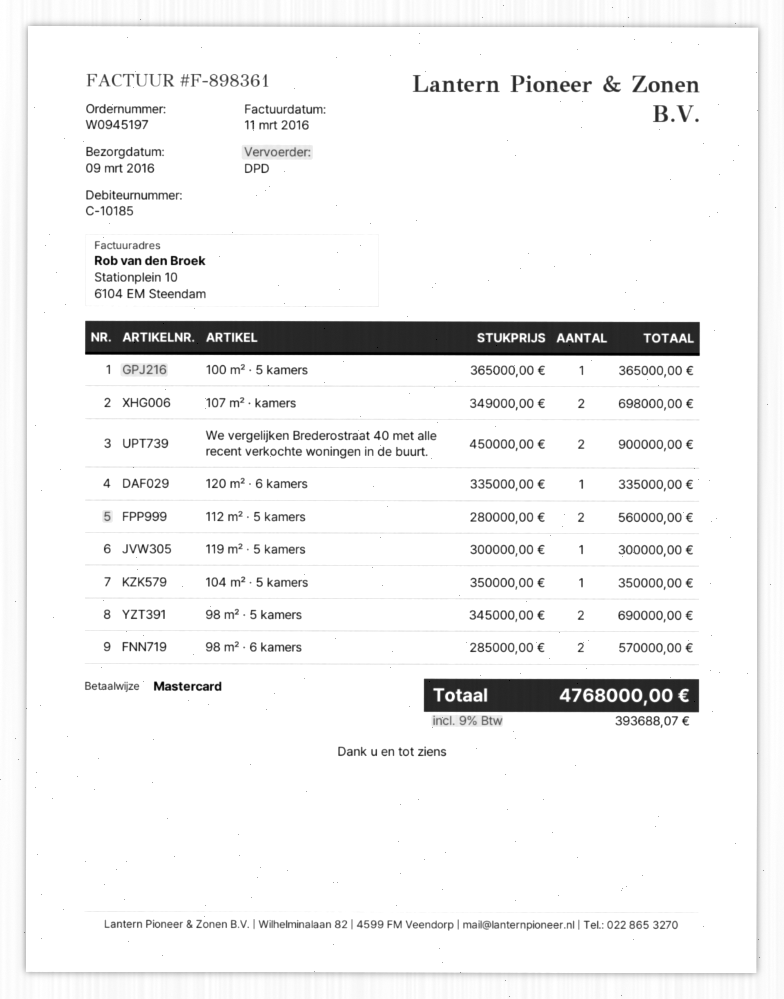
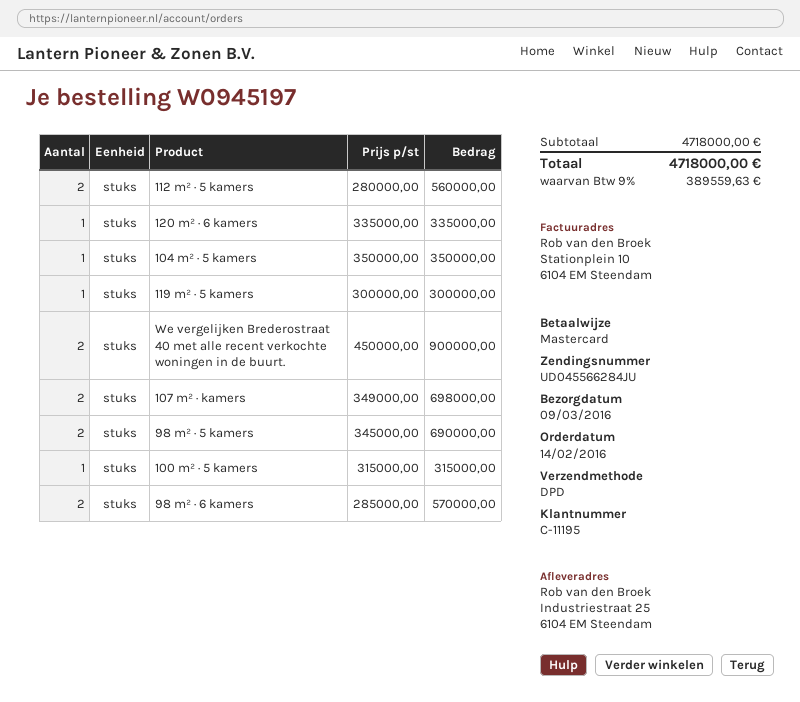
customer number: C-10185 -> C-11195
100 m² · 5 kamers: 1 x 365000.00 = 365000.00 -> 1 x 315000.00 = 315000.00
tax: 9% = 393688.07 -> 9% = 389559.63
total: 4768000.00 -> 4718000.00

